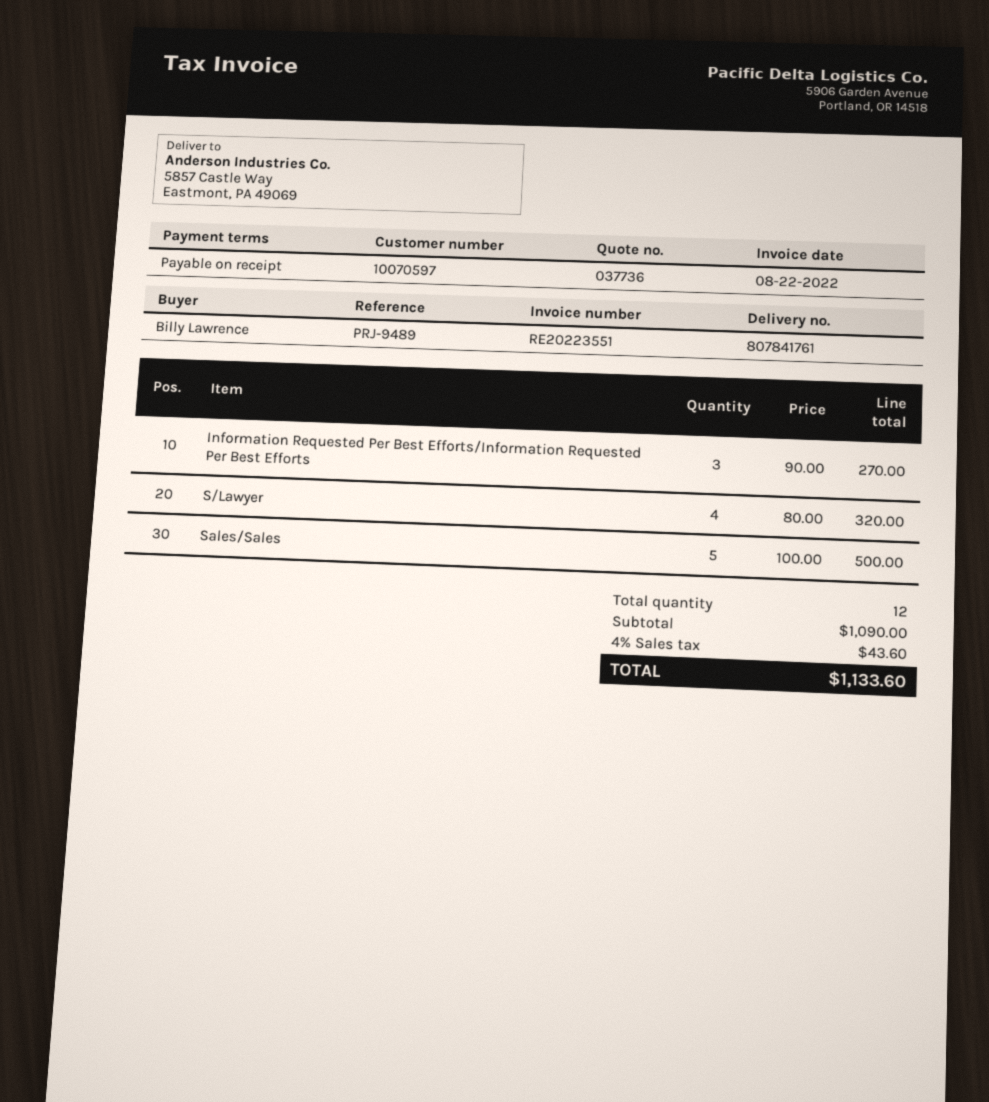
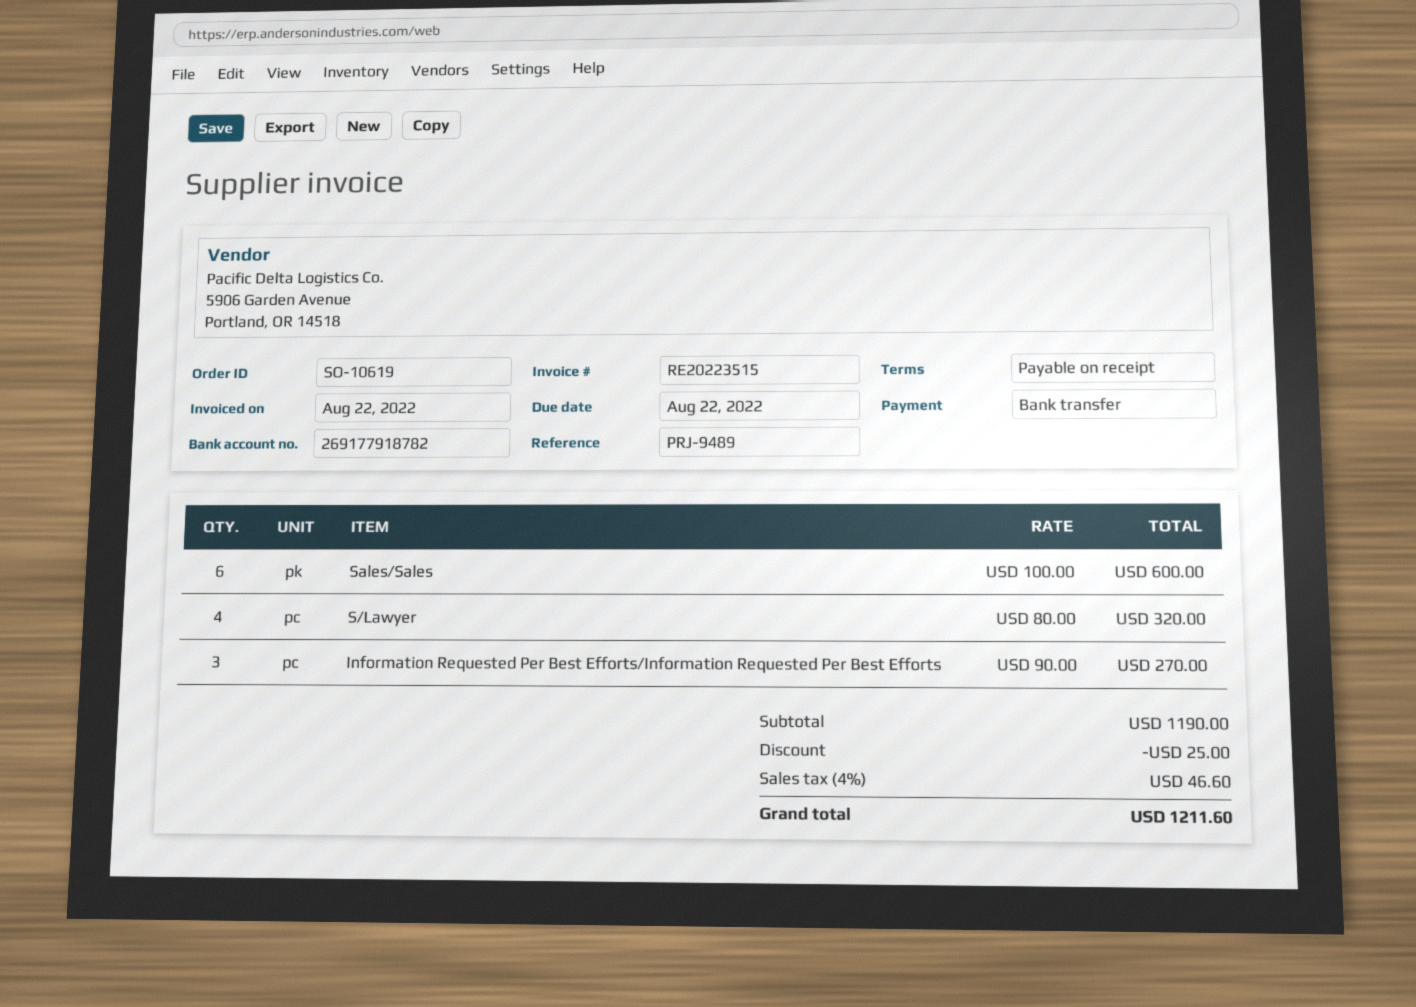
invoice number: RE20223551 -> RE20223515
Sales/Sales: 5 x 100.00 = 500.00 -> 6 x 100.00 = 600.00
subtotal: 1090.00 -> 1190.00
discount: none -> 25.00
tax: 4% = 43.60 -> 4% = 46.60
total: 1133.60 -> 1211.60

